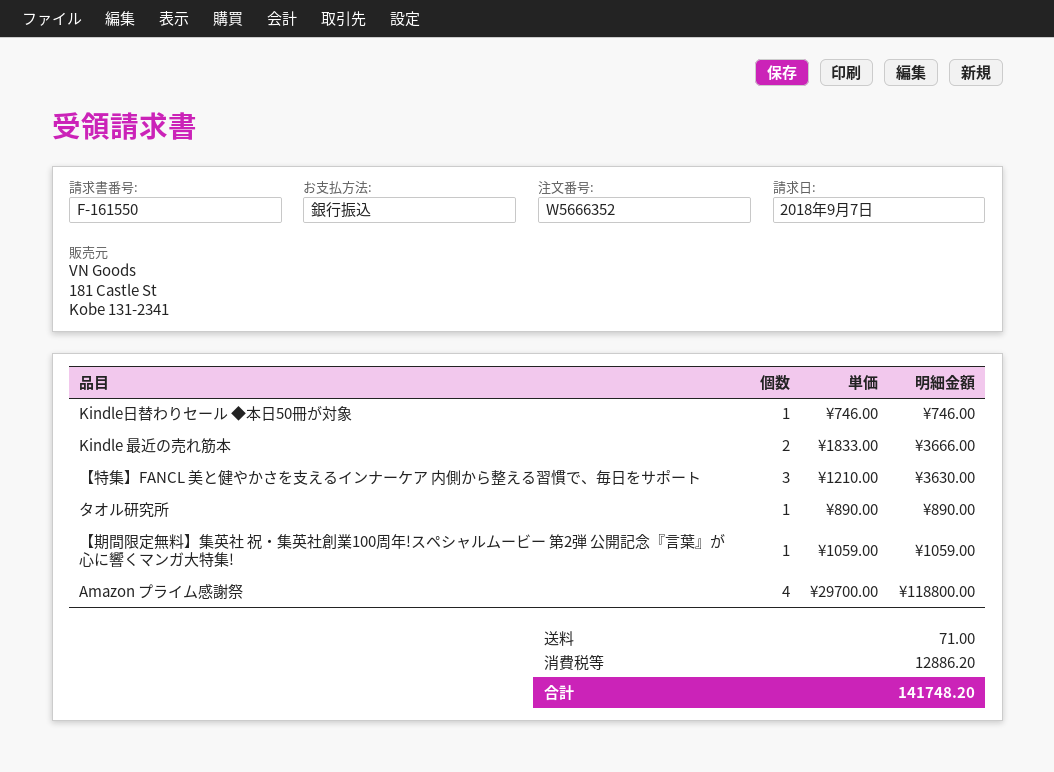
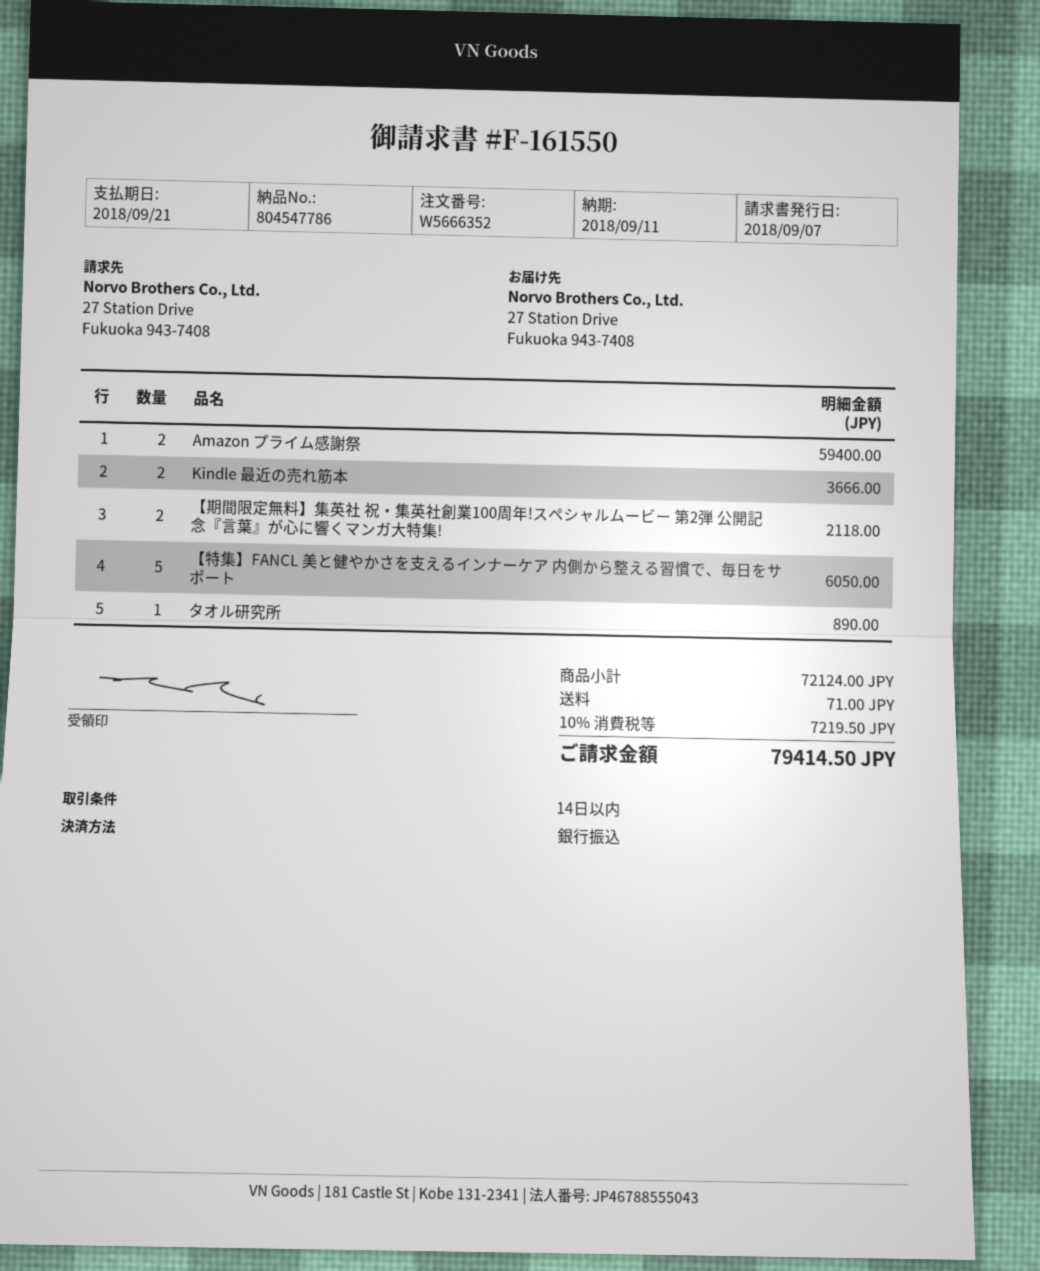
Kindle日替わりセール ◆本日50冊が対象: 1 for 746.00 -> none
【特集】FANCL 美と健やかさを支えるインナーケア 内側から整える習慣で、毎日をサポート: 3 for 3630.00 -> 5 for 6050.00
【期間限定無料】集英社 祝・集英社創業100周年!スペシャルムービー 第2弾 公開記念『言葉』が心に響くマンガ大特集!: 1 for 1059.00 -> 2 for 2118.00
Amazon プライム感謝祭: 4 for 118800.00 -> 2 for 59400.00
tax: 12886.20 -> 7219.50
total: 141748.20 -> 79414.50

